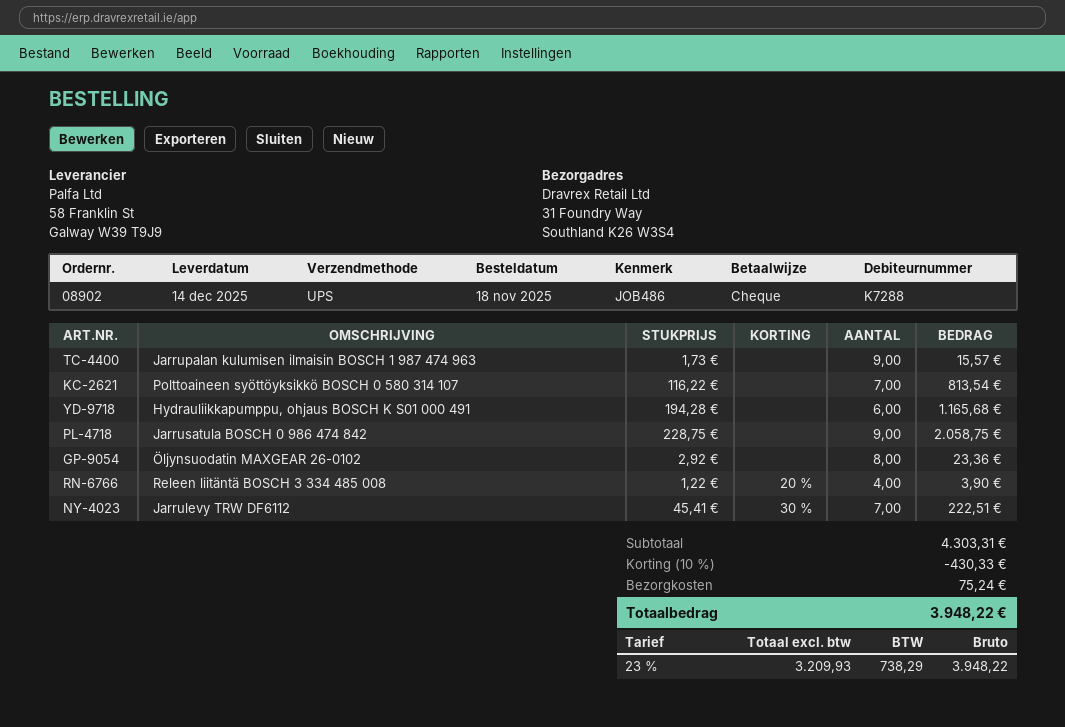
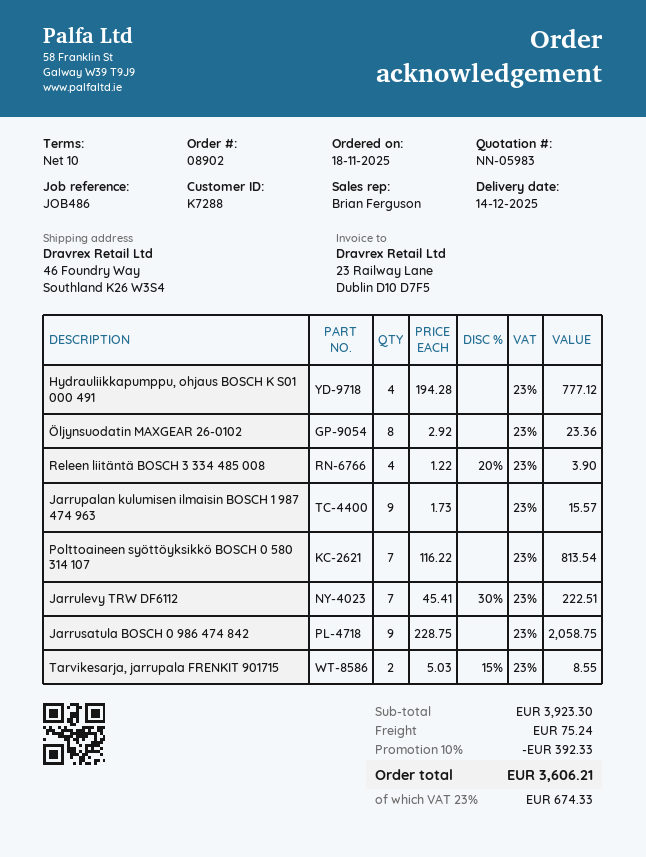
ship to: 31 Foundry Way, Southland K26 W3S4 -> 46 Foundry Way, Southland K26 W3S4
Hydrauliikkapumppu, ohjaus BOSCH K S01 000 491: 6 x 194.28 = 1165.68 -> 4 x 194.28 = 777.12
Tarvikesarja, jarrupala FRENKIT 901715: none -> 2 x 5.03 - 15% = 8.55
subtotal: 4303.31 -> 3923.30
discount: 10% = 430.33 -> 10% = 392.33
tax: 23% = 738.29 -> 23% = 674.33
total: 3948.22 -> 3606.21

